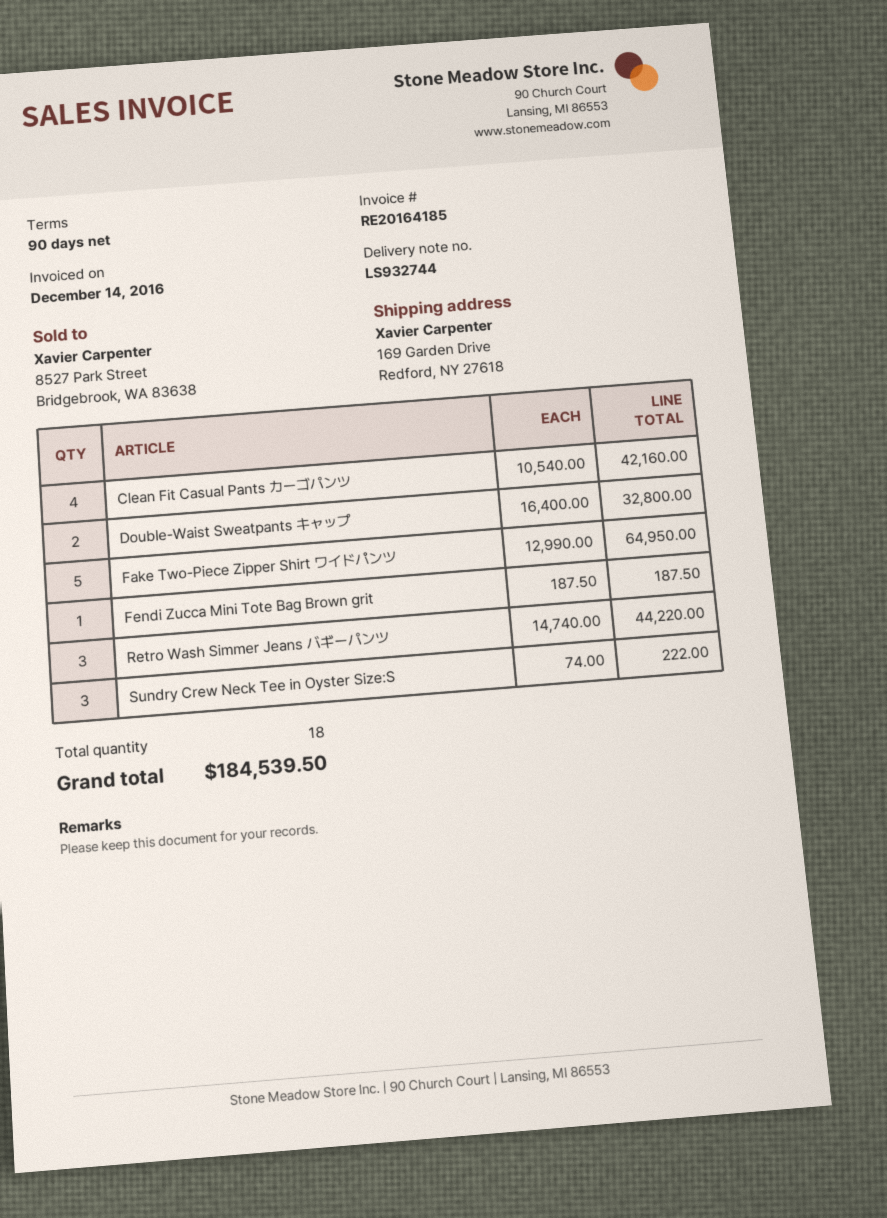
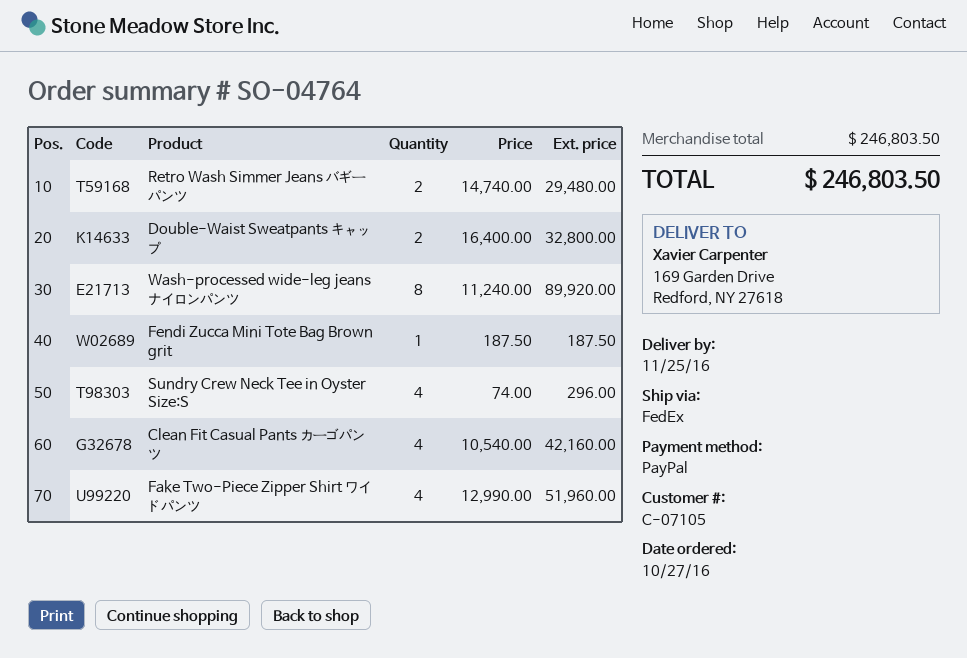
Fake Two-Piece Zipper Shirt ワイドパンツ: 5 x 12990.00 = 64950.00 -> 4 x 12990.00 = 51960.00
Retro Wash Simmer Jeans バギーパンツ: 3 x 14740.00 = 44220.00 -> 2 x 14740.00 = 29480.00
Sundry Crew Neck Tee in Oyster Size:S: 3 x 74.00 = 222.00 -> 4 x 74.00 = 296.00
Wash-processed wide-leg jeans ナイロンパンツ: none -> 8 x 11240.00 = 89920.00
total: 184539.50 -> 246803.50

